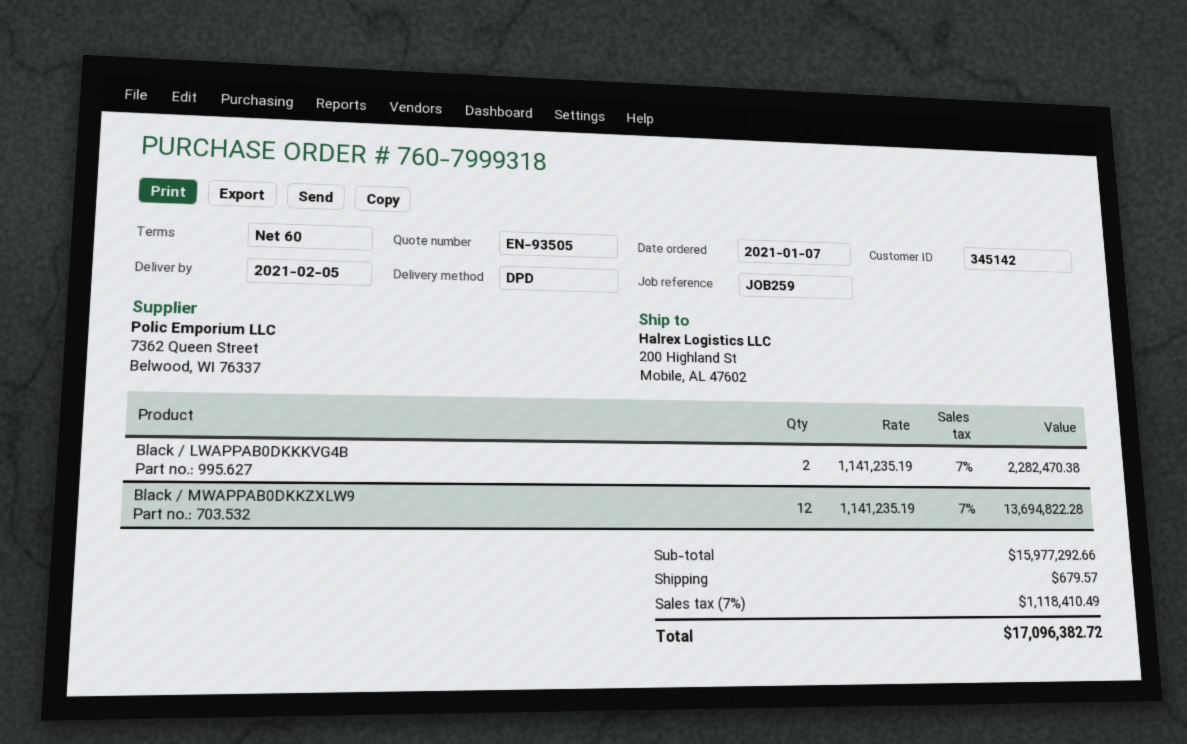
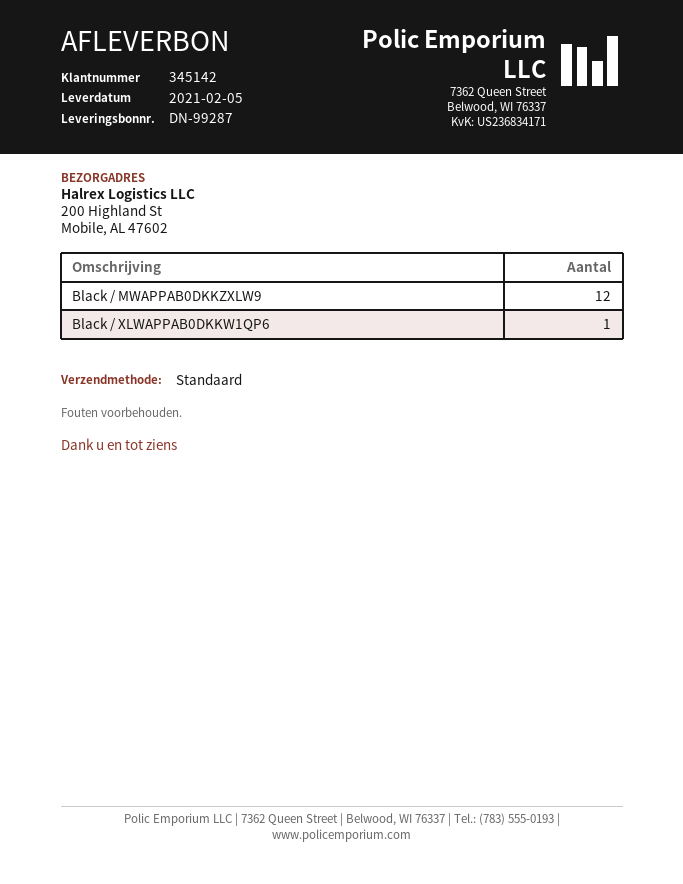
shipping method: DPD -> standard
Black / LWAPPAB0DKKKVG4B: 2 -> none
Black / XLWAPPAB0DKKW1QP6: none -> 1

